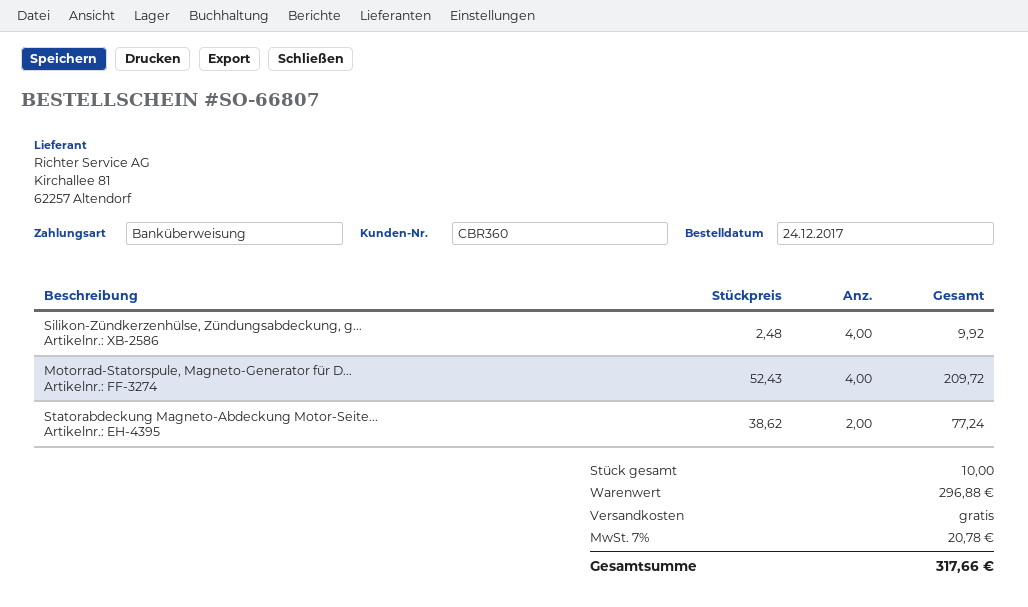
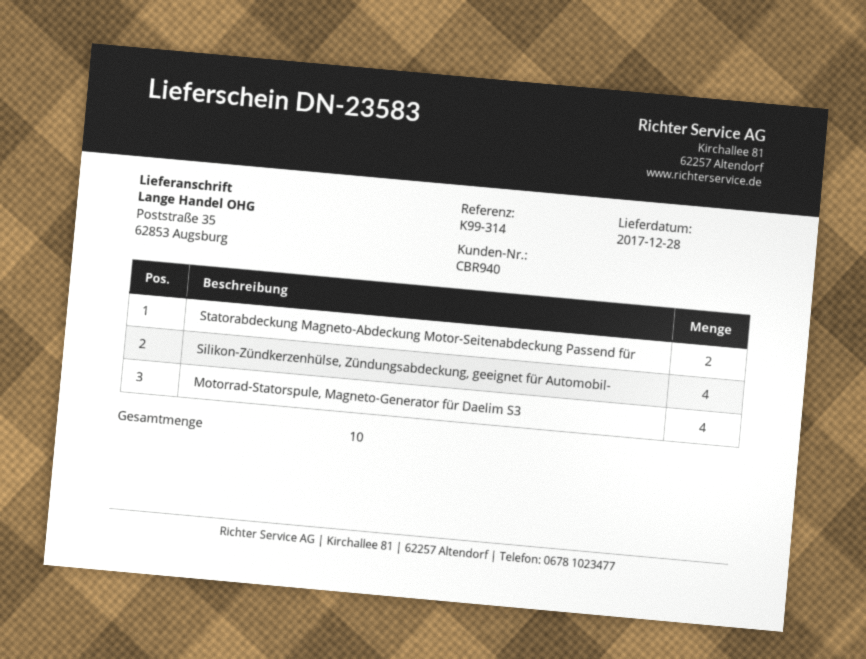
customer number: CBR360 -> CBR940

